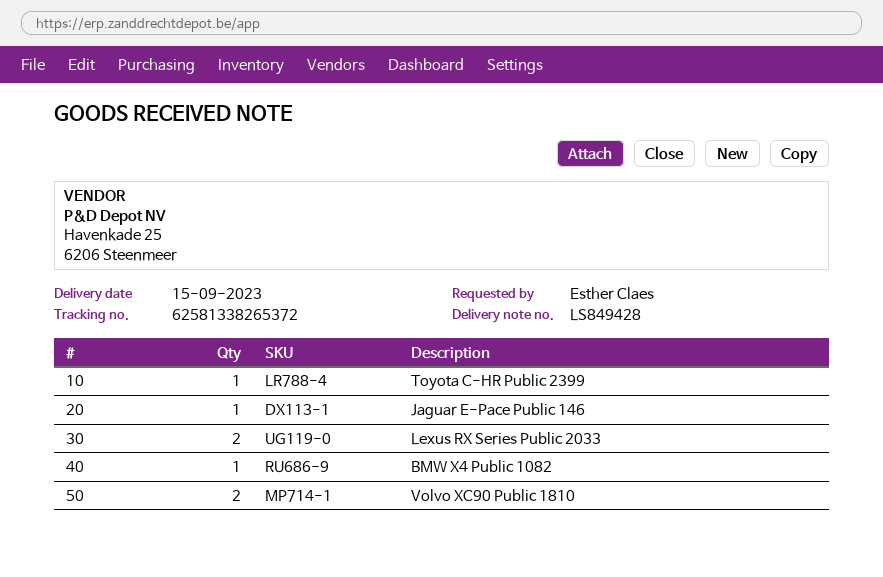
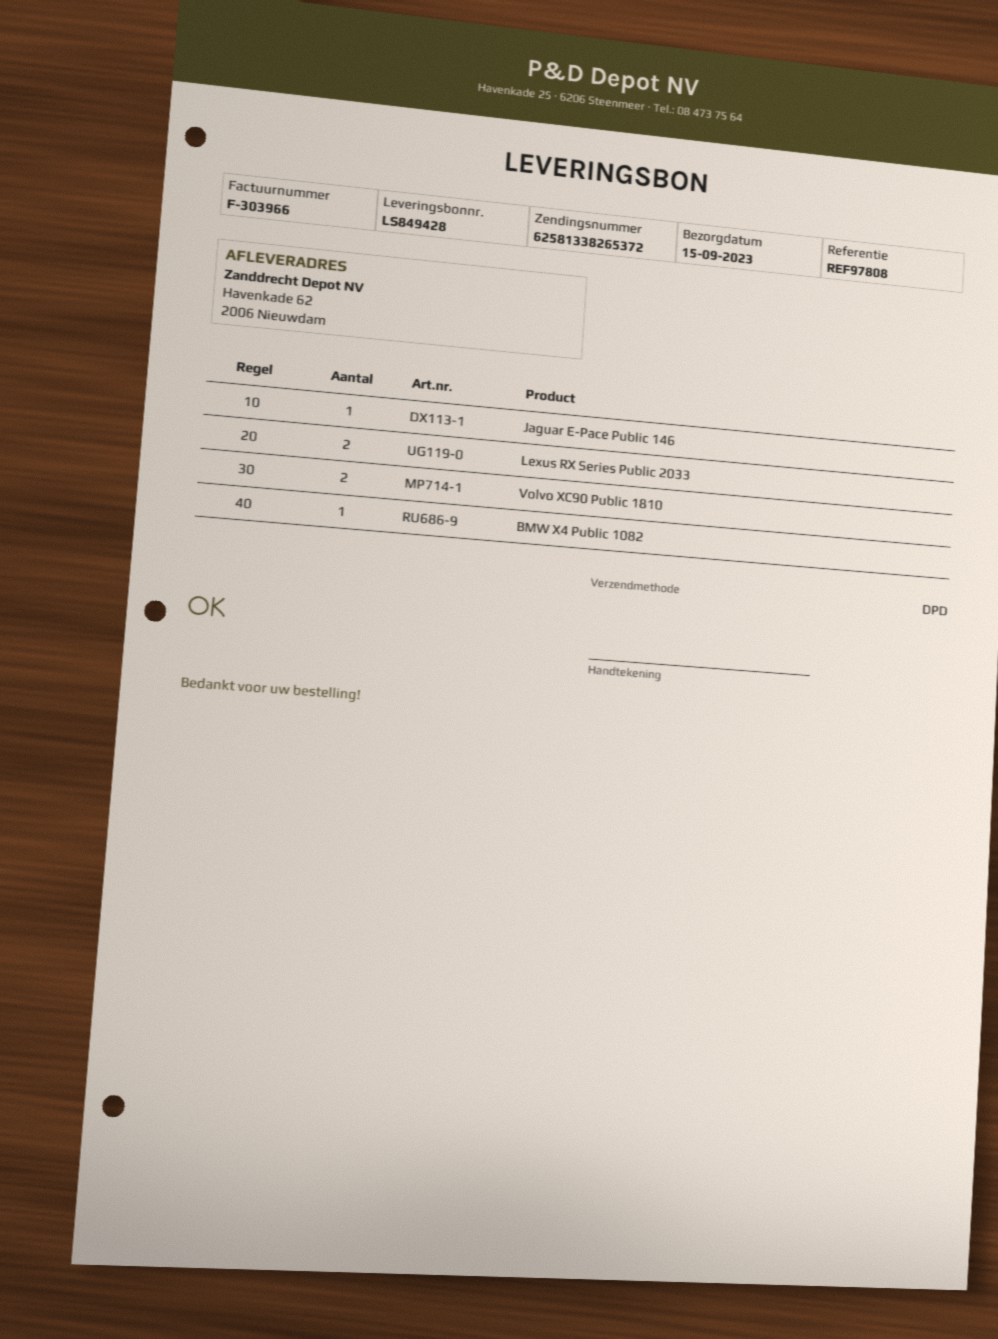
Toyota C-HR Public 2399: 1 -> none

